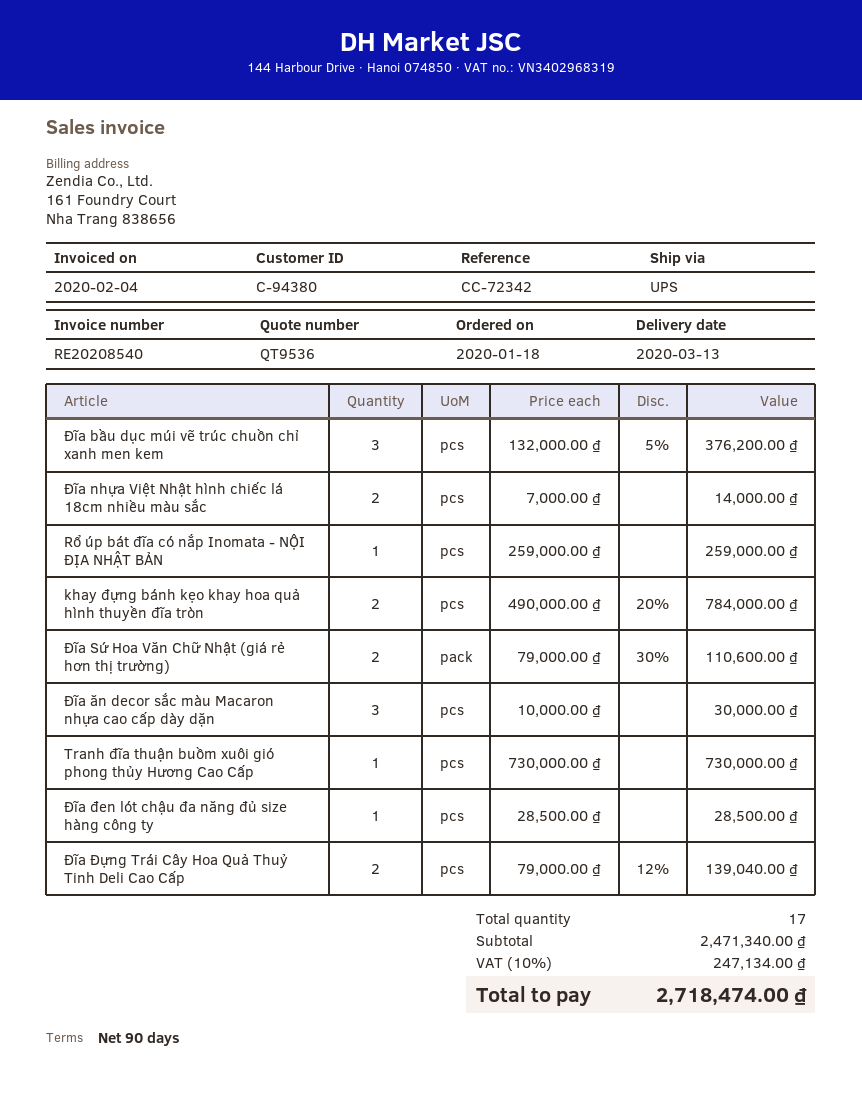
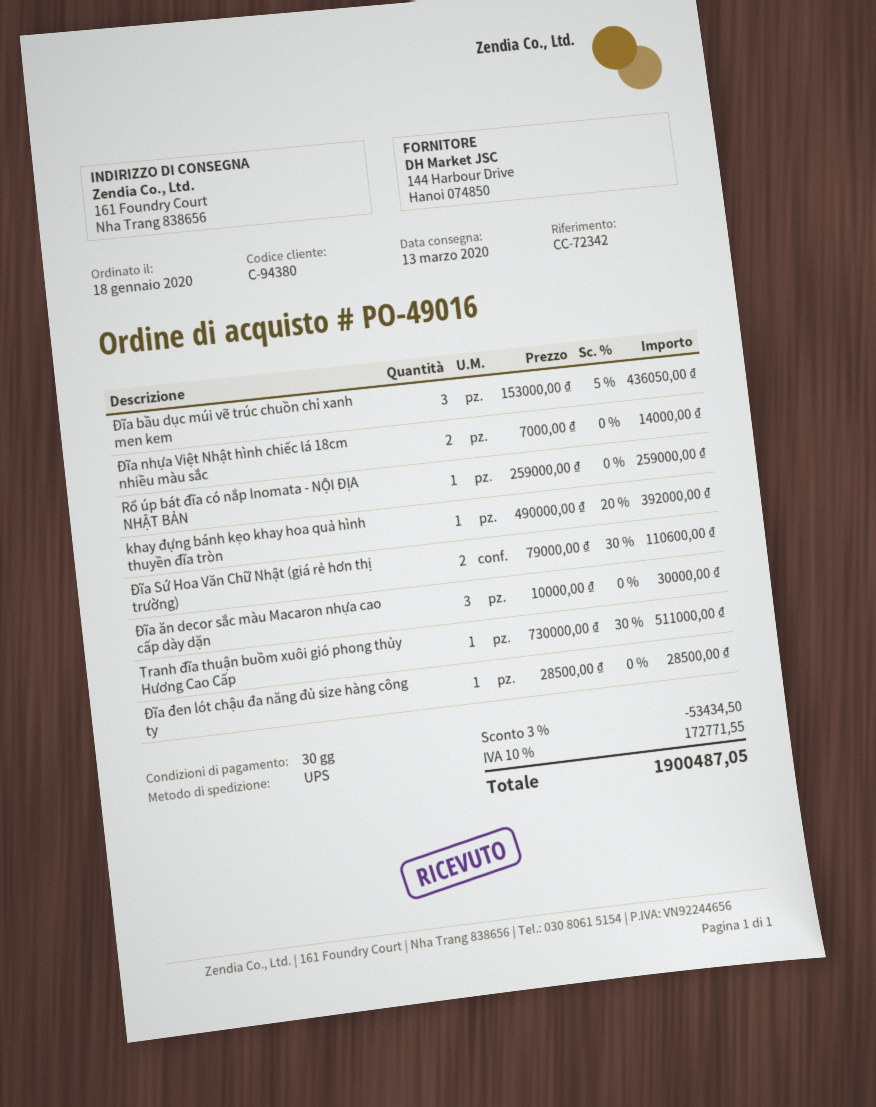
payment terms: 90 days -> 30 days
Đĩa bầu dục múi vẽ trúc chuồn chỉ xanh men kem: 3 x 132000.00 - 5% = 376200.00 -> 3 x 153000.00 - 5% = 436050.00
khay đựng bánh kẹo khay hoa quả hình thuyền đĩa tròn: 2 x 490000.00 - 20% = 784000.00 -> 1 x 490000.00 - 20% = 392000.00
Tranh đĩa thuận buồm xuôi gió phong thủy Hương Cao Cấp: 1 x 730000.00 = 730000.00 -> 1 x 730000.00 - 30% = 511000.00
Đĩa Đựng Trái Cây Hoa Quả Thuỷ Tinh Deli Cao Cấp: 2 x 79000.00 - 12% = 139040.00 -> none
discount: none -> 3% = 53434.50
tax: 10% = 247134.00 -> 10% = 172771.55
total: 2718474.00 -> 1900487.05

